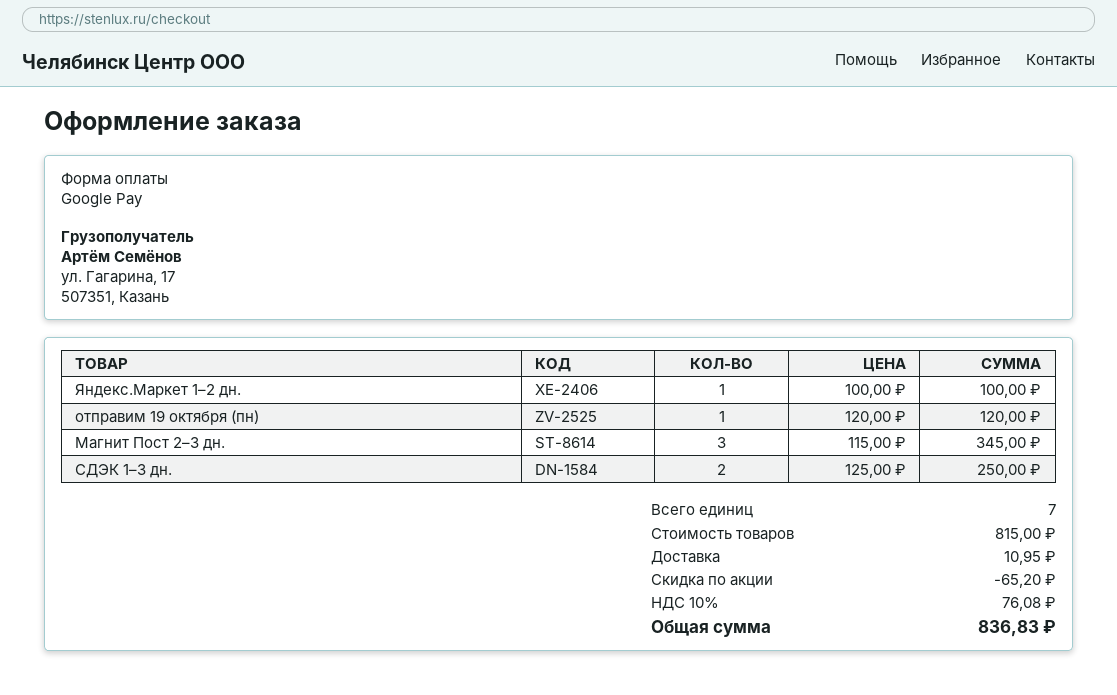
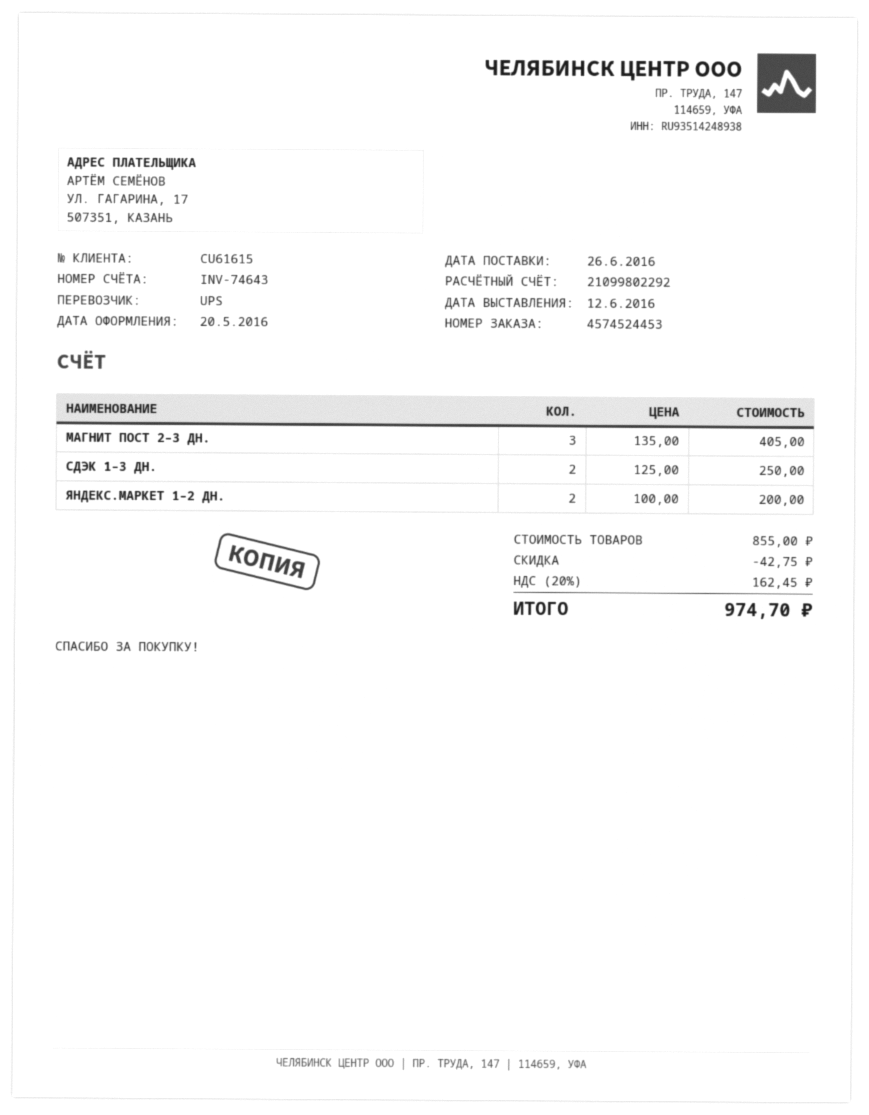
Яндекс.Маркет 1–2 дн.: 1 x 100.00 = 100.00 -> 2 x 100.00 = 200.00
отправим 19 октября (пн): 1 x 120.00 = 120.00 -> none
Магнит Пост 2–3 дн.: 3 x 115.00 = 345.00 -> 3 x 135.00 = 405.00
subtotal: 815.00 -> 855.00
discount: 65.20 -> 42.75
shipping: 10.95 -> none
tax: 10% = 76.08 -> 20% = 162.45
total: 836.83 -> 974.70

